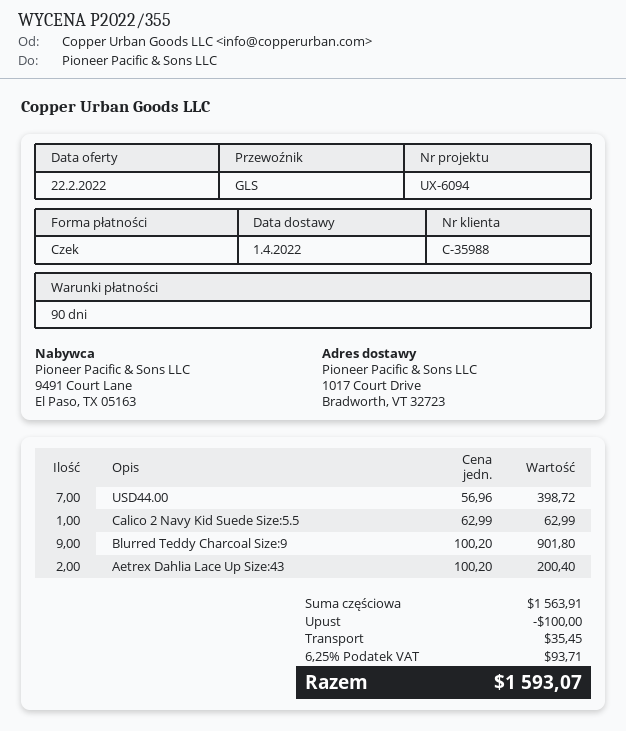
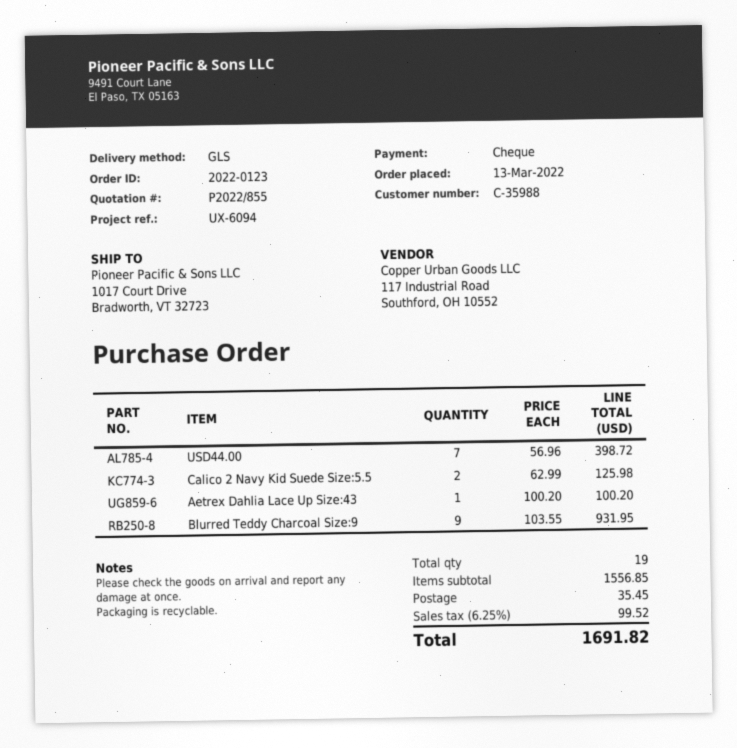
quote number: P2022/355 -> P2022/855
Calico 2 Navy Kid Suede Size:5.5: 1 x 62.99 = 62.99 -> 2 x 62.99 = 125.98
Blurred Teddy Charcoal Size:9: 9 x 100.20 = 901.80 -> 9 x 103.55 = 931.95
Aetrex Dahlia Lace Up Size:43: 2 x 100.20 = 200.40 -> 1 x 100.20 = 100.20
subtotal: 1563.91 -> 1556.85
discount: 100.00 -> none
tax: 6.25% = 93.71 -> 6.25% = 99.52
total: 1593.07 -> 1691.82

